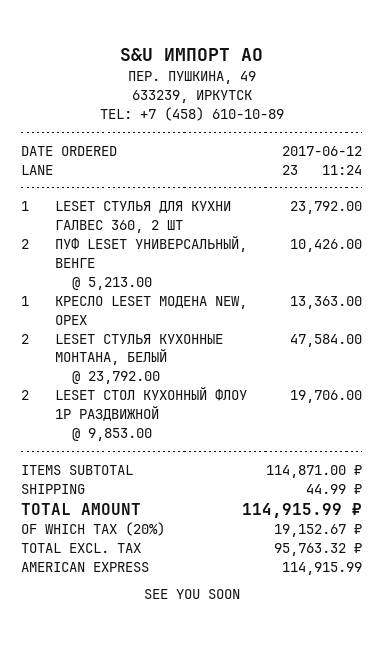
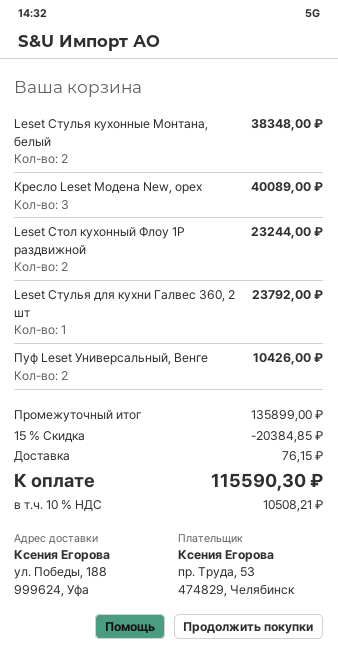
КРЕСЛО LESET МОДЕНА NEW, ОРЕХ: 1 for 13363.00 -> 3 for 40089.00
LESET СТУЛЬЯ КУХОННЫЕ МОНТАНА, БЕЛЫЙ: 2 for 47584.00 -> 2 for 38348.00
LESET СТОЛ КУХОННЫЙ ФЛОУ 1Р РАЗДВИЖНОЙ: 2 for 19706.00 -> 2 for 23244.00
subtotal: 114871.00 -> 135899.00
discount: none -> 15% = 20384.85
shipping: 44.99 -> 76.15
tax: 20% = 19152.67 -> 10% = 10508.21
total: 114915.99 -> 115590.30

